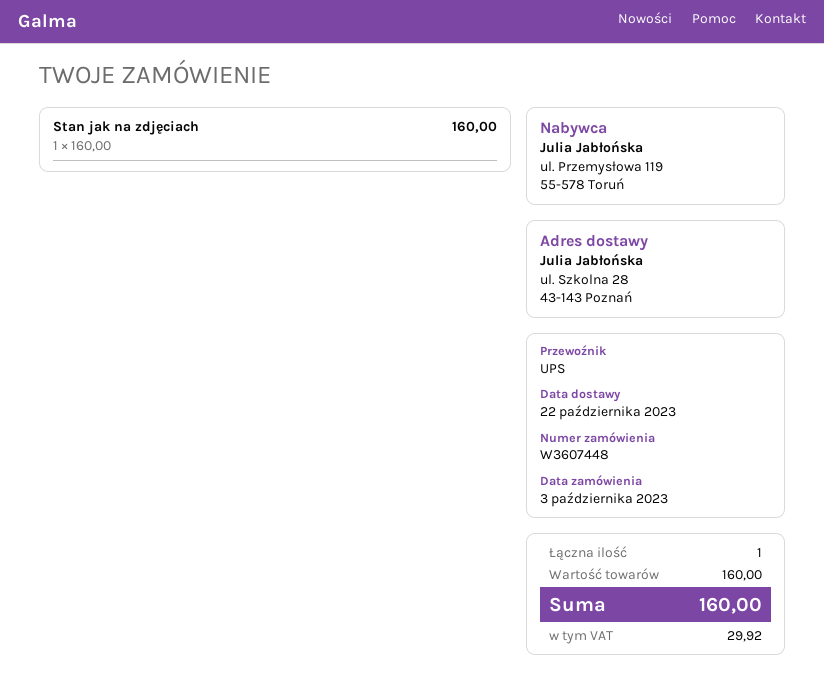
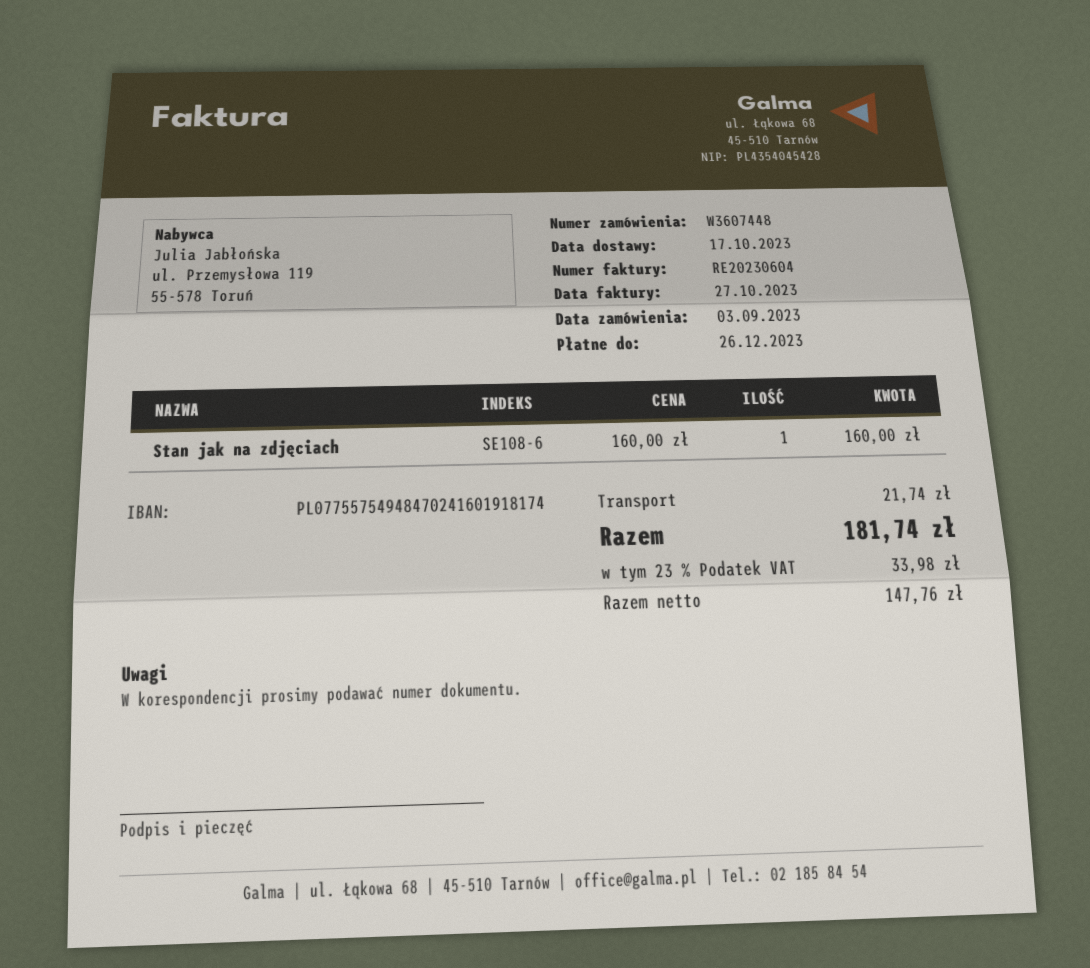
order date: 2023-10-03 -> 2023-09-03
delivery date: 2023-10-22 -> 2023-10-17
shipping: none -> 21.74
tax: 29.92 -> 33.98
total: 160.00 -> 181.74

